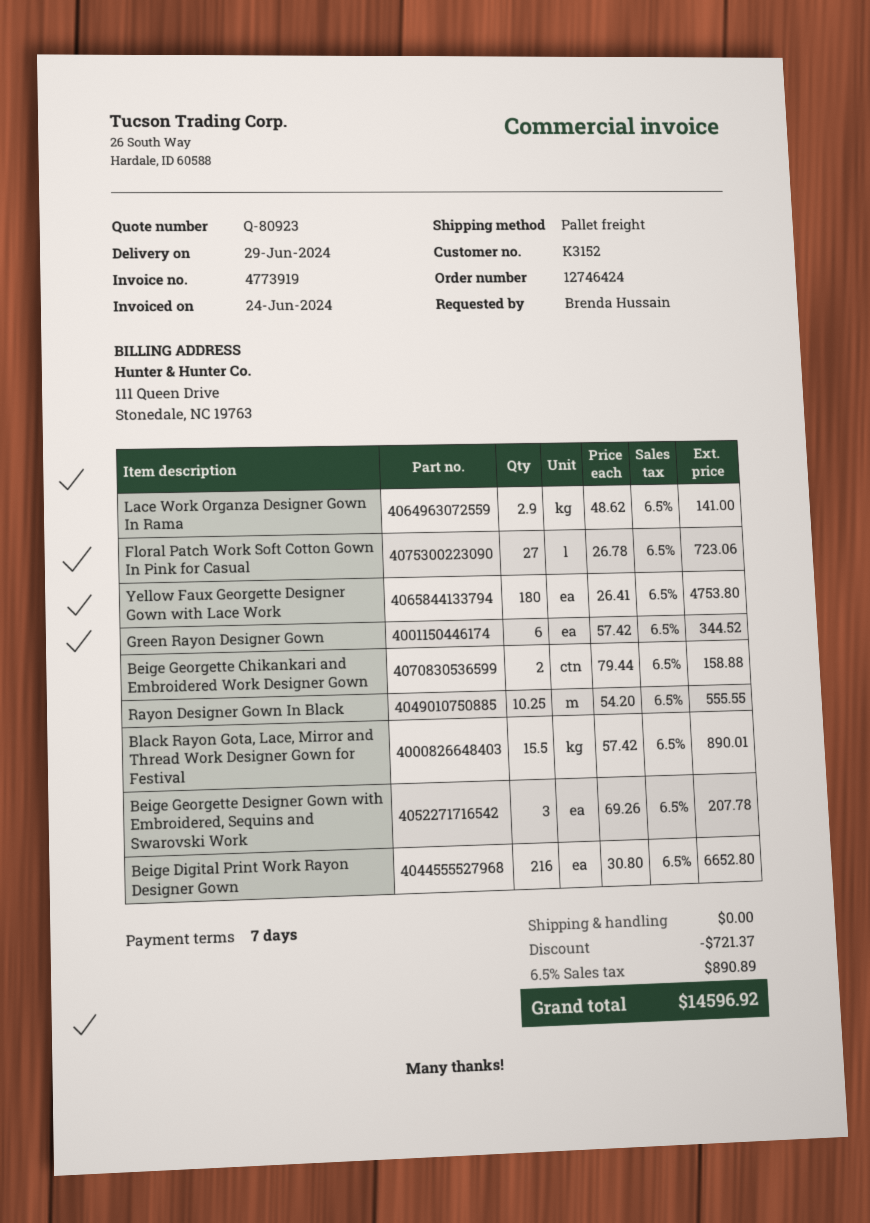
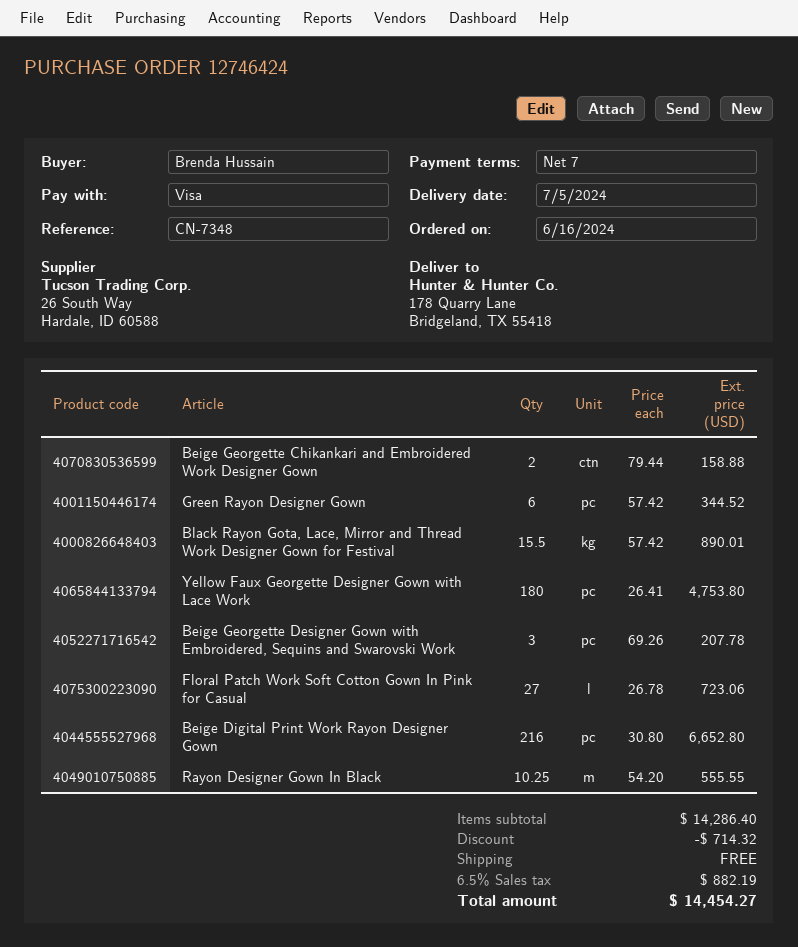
delivery date: 2024-06-29 -> 2024-07-05
Lace Work Organza Designer Gown In Rama: 2.9 x 48.62 = 141.00 -> none
discount: 721.37 -> 714.32
tax: 6.5% = 890.89 -> 6.5% = 882.19
total: 14596.92 -> 14454.27

